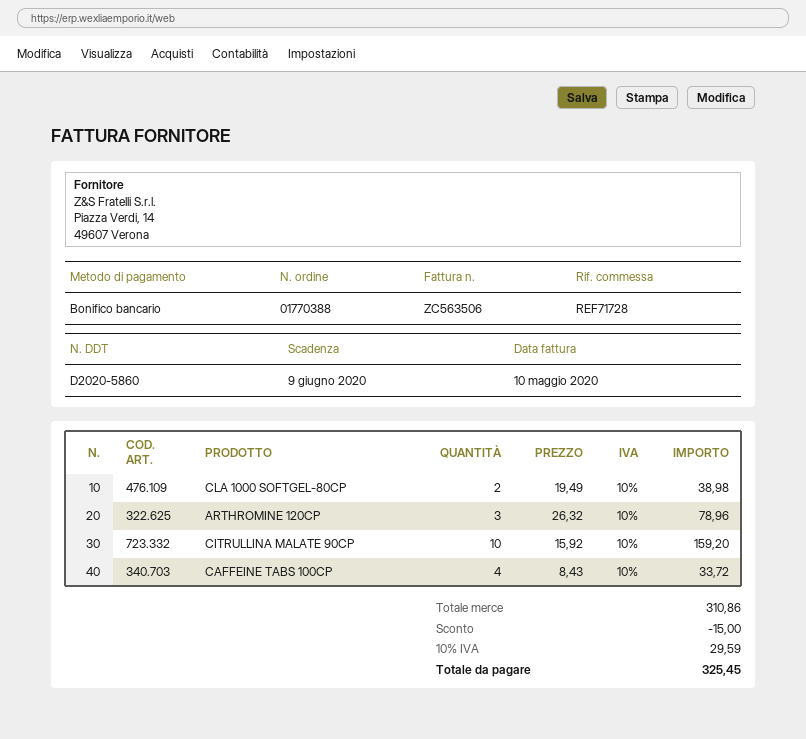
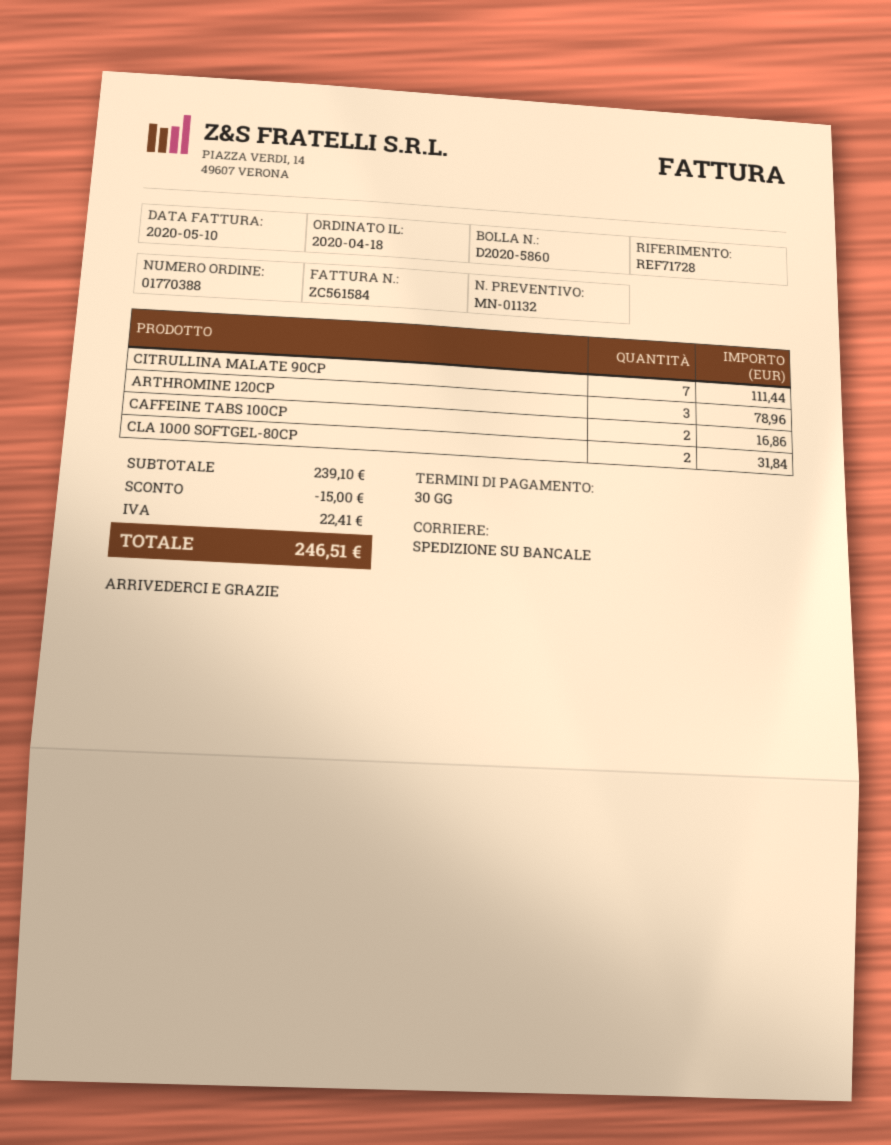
invoice number: ZC563506 -> ZC561584
CLA 1000 SOFTGEL-80CP: 2 for 38.98 -> 2 for 31.84
CITRULLINA MALATE 90CP: 10 for 159.20 -> 7 for 111.44
CAFFEINE TABS 100CP: 4 for 33.72 -> 2 for 16.86
subtotal: 310.86 -> 239.10
tax: 29.59 -> 22.41
total: 325.45 -> 246.51

